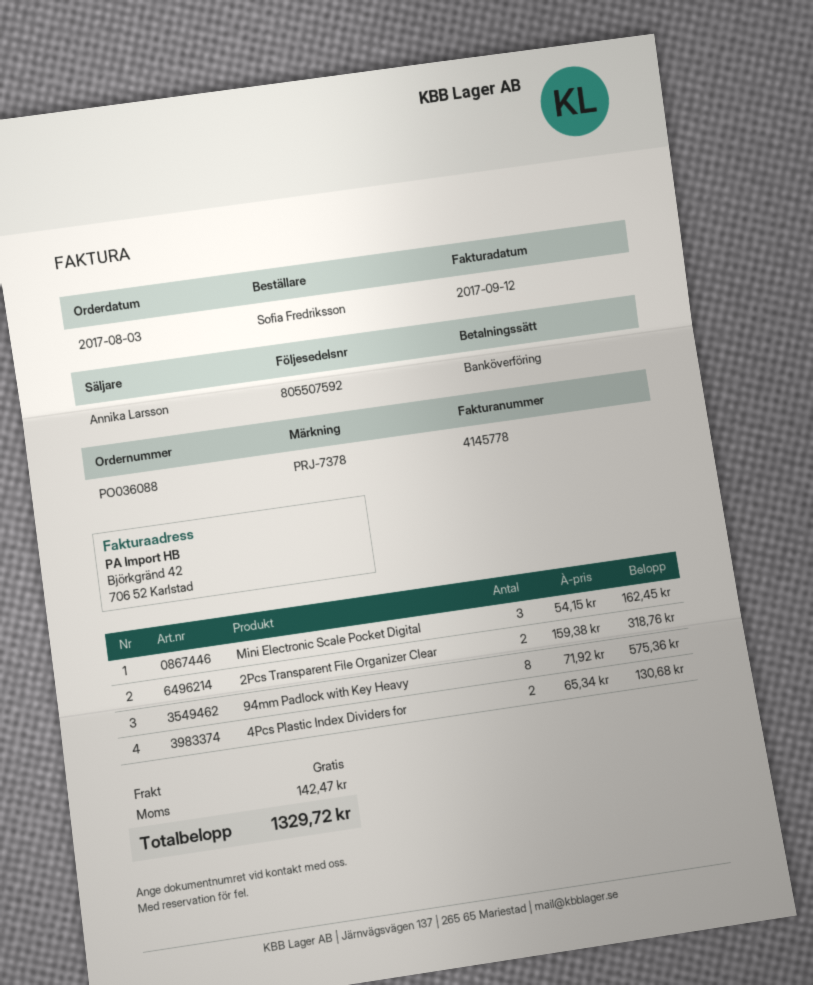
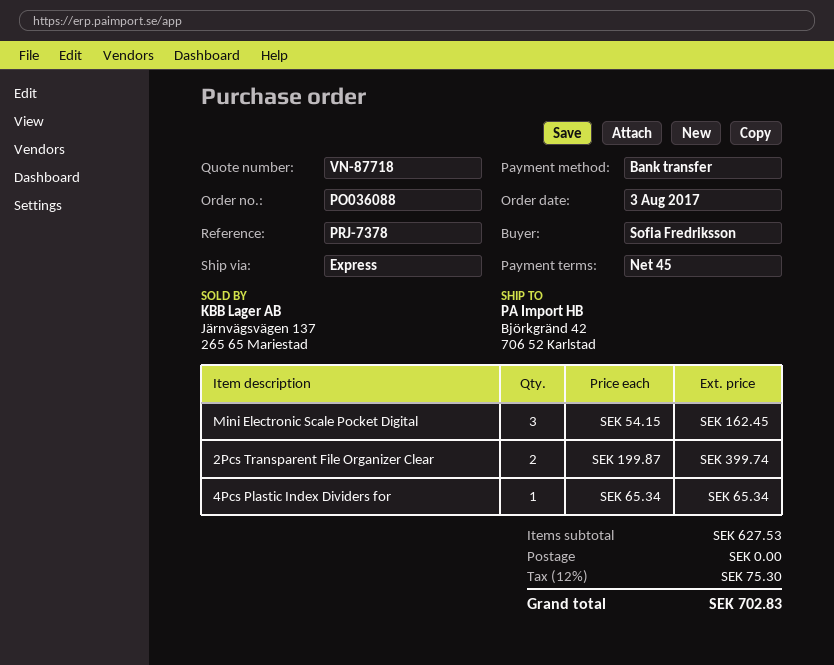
2Pcs Transparent File Organizer Clear: 2 x 159.38 = 318.76 -> 2 x 199.87 = 399.74
94mm Padlock with Key Heavy: 8 x 71.92 = 575.36 -> none
4Pcs Plastic Index Dividers for: 2 x 65.34 = 130.68 -> 1 x 65.34 = 65.34
tax: 142.47 -> 75.30
total: 1329.72 -> 702.83

